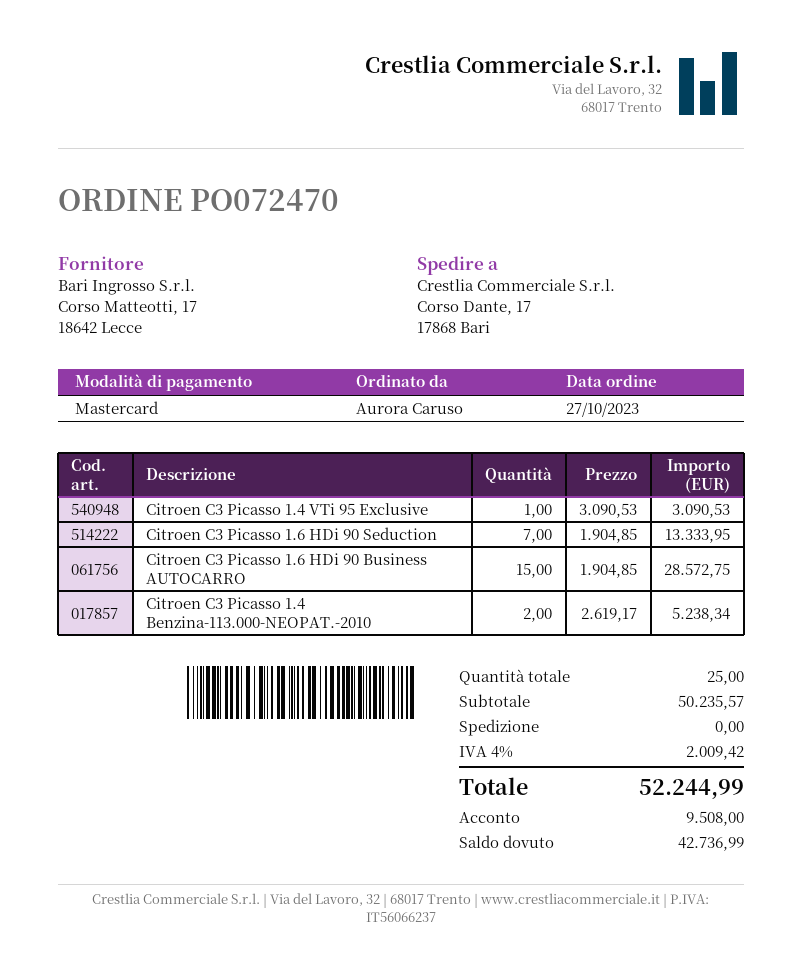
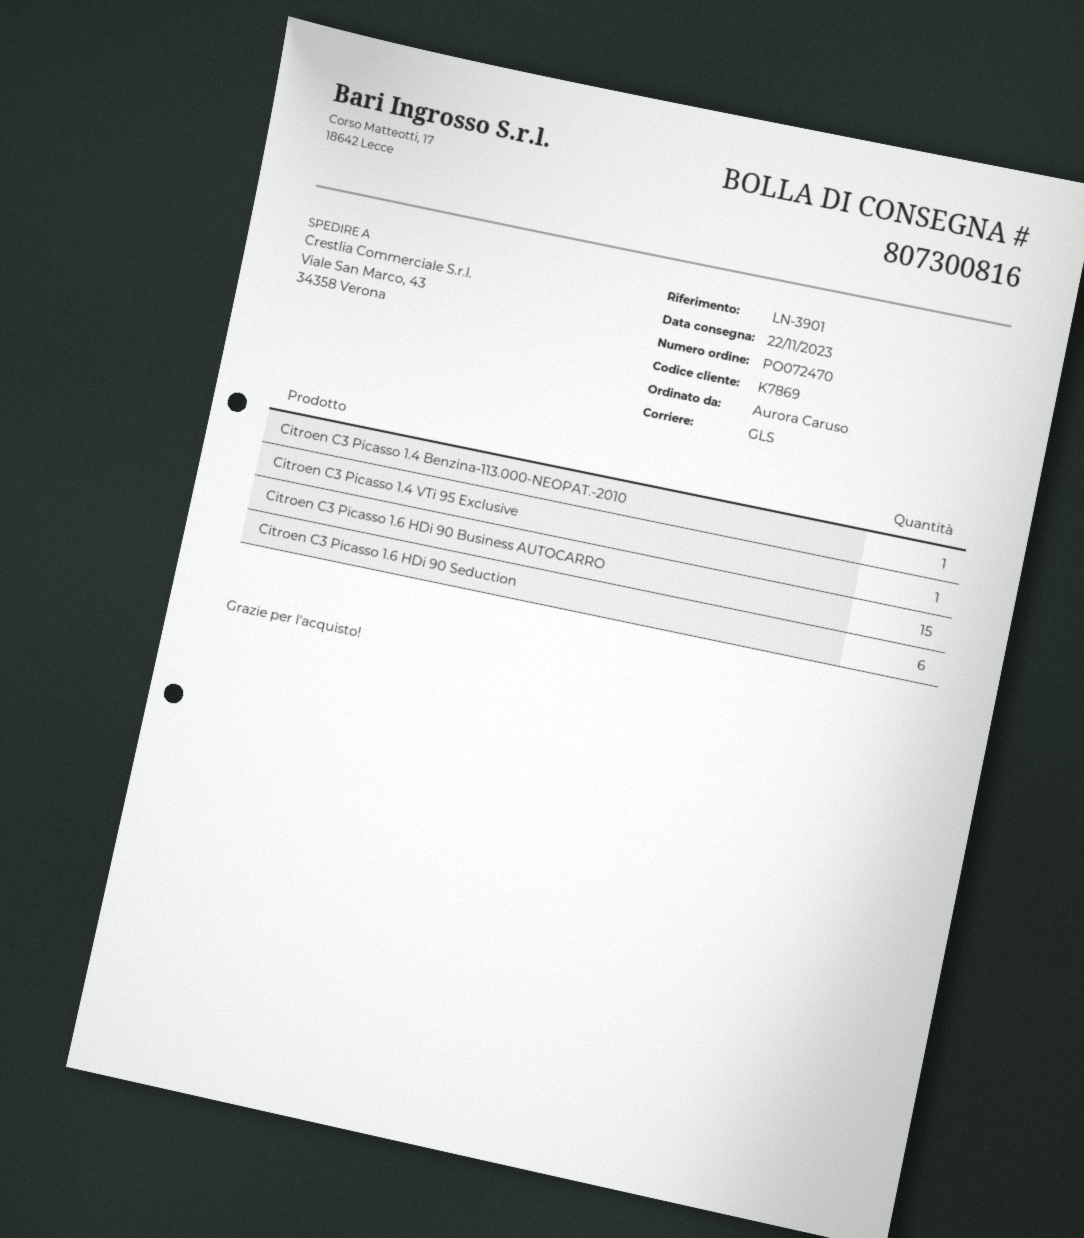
ship to: Corso Dante, 17, 17868 Bari -> Viale San Marco, 43, 34358 Verona
Citroen C3 Picasso 1.6 HDi 90 Seduction: 7 -> 6
Citroen C3 Picasso 1.4 Benzina-113.000-NEOPAT.-2010: 2 -> 1

